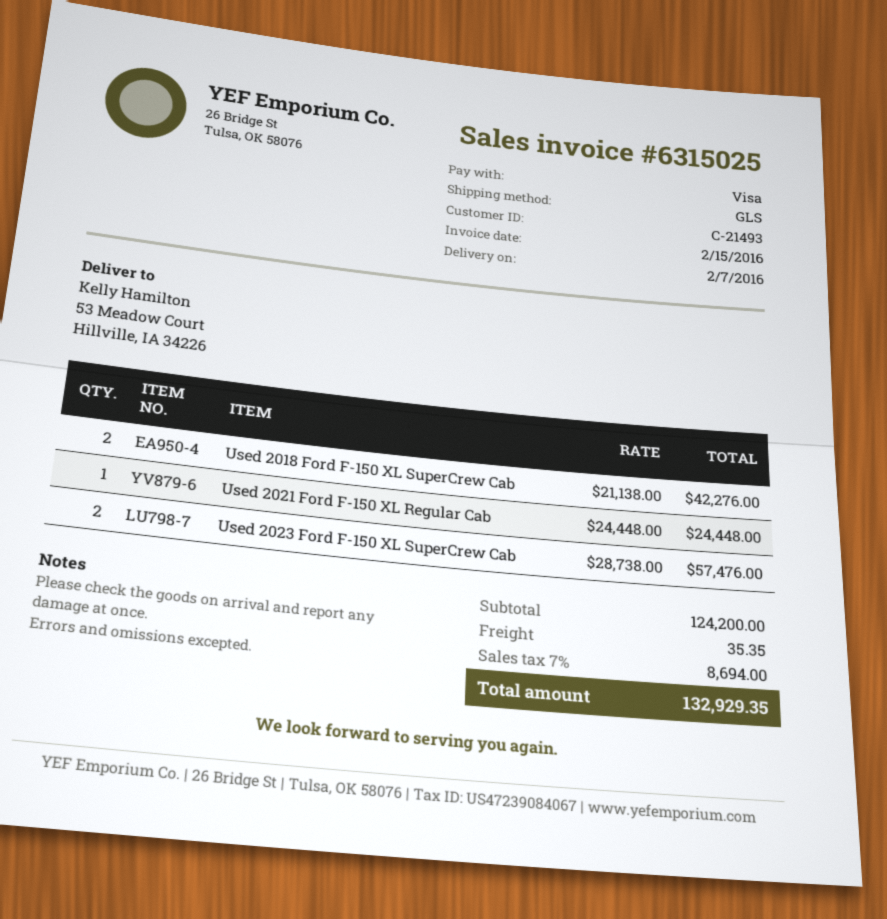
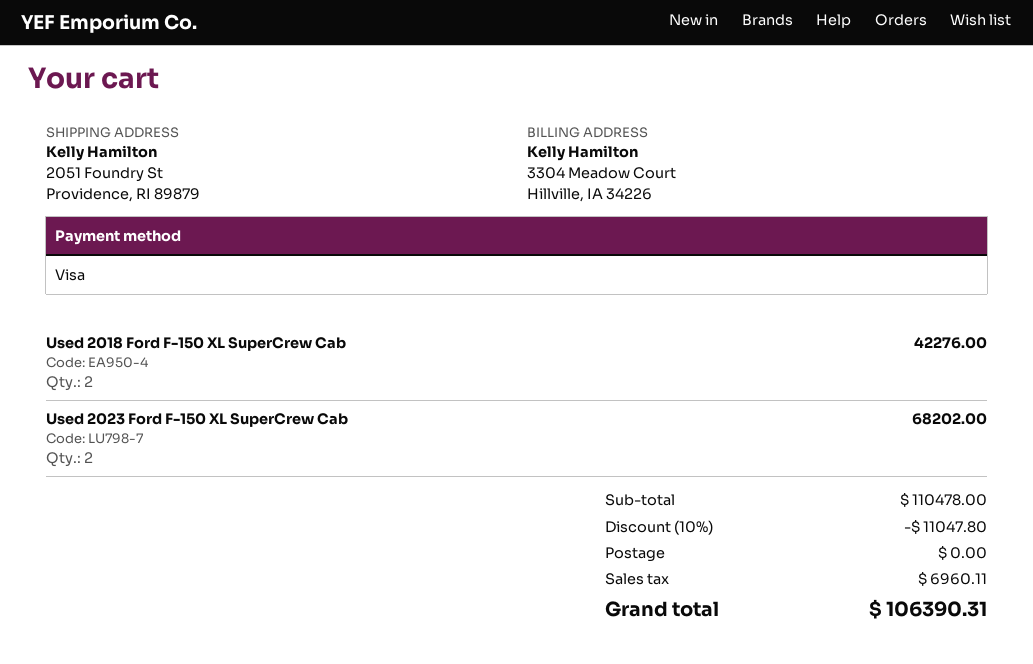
ship to: 53 Meadow Court, Hillville, IA 34226 -> 2051 Foundry St, Providence, RI 89879
Used 2021 Ford F-150 XL Regular Cab: 1 for 24448.00 -> none
Used 2023 Ford F-150 XL SuperCrew Cab: 2 for 57476.00 -> 2 for 68202.00
subtotal: 124200.00 -> 110478.00
discount: none -> 10% = 11047.80
shipping: 35.35 -> 0.00
tax: 8694.00 -> 6960.11
total: 132929.35 -> 106390.31

